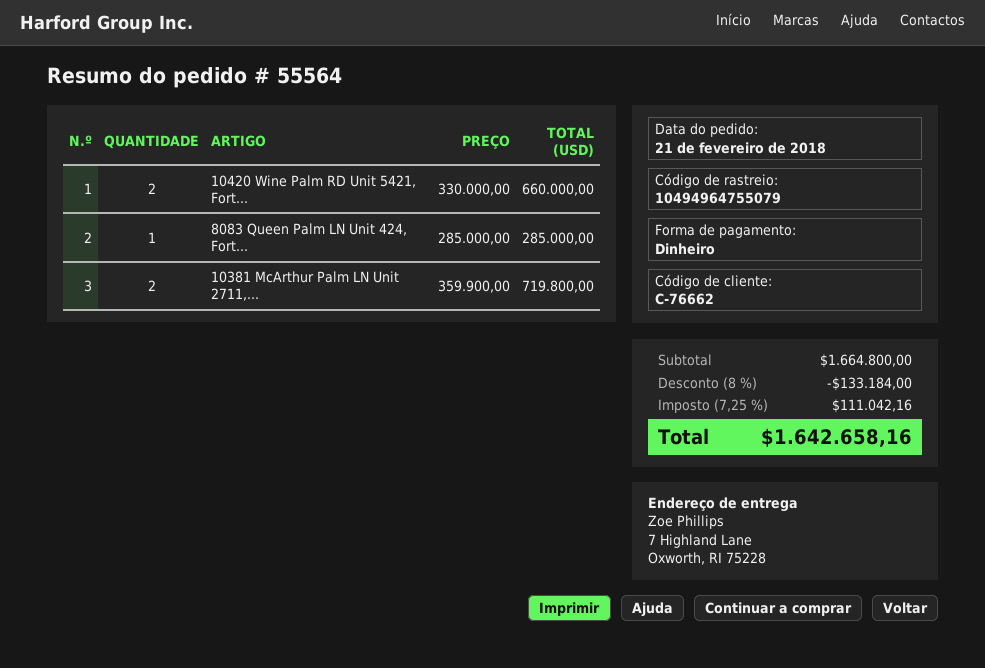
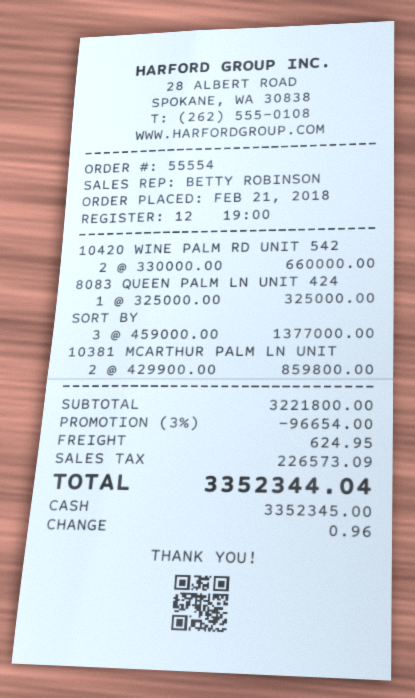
order number: 55564 -> 55554
8083 Queen Palm LN Unit 424, Fort...: 1 x 285000.00 = 285000.00 -> 1 x 325000.00 = 325000.00
10381 McArthur Palm LN Unit 2711,...: 2 x 359900.00 = 719800.00 -> 2 x 429900.00 = 859800.00
SORT BY: none -> 3 x 459000.00 = 1377000.00
subtotal: 1664800.00 -> 3221800.00
discount: 8% = 133184.00 -> 3% = 96654.00
shipping: none -> 624.95
tax: 111042.16 -> 226573.09
total: 1642658.16 -> 3352344.04

